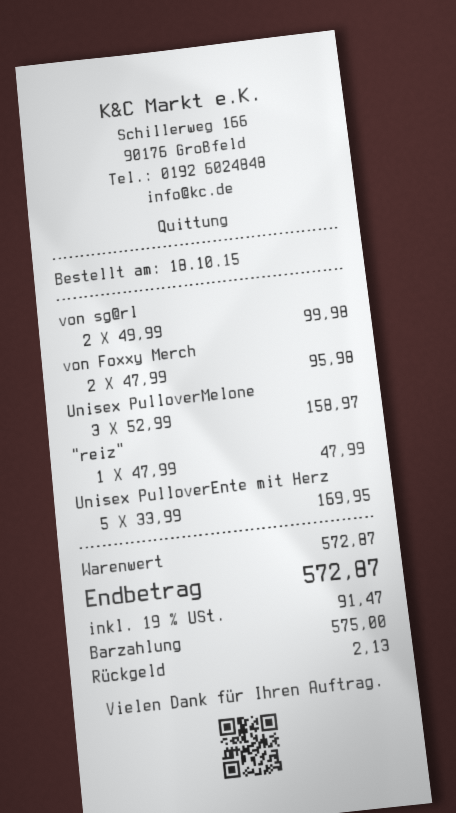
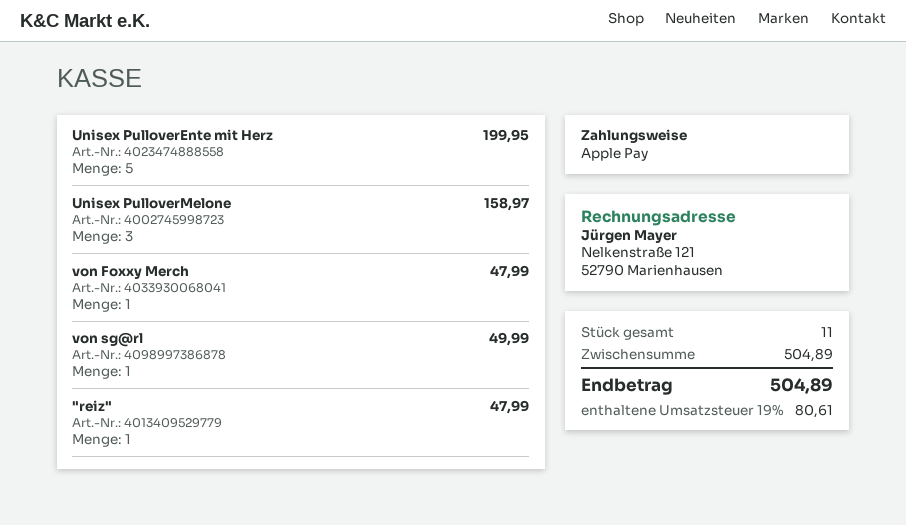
payment method: cash -> Apple Pay
von sg@rl: 2 for 99.98 -> 1 for 49.99
von Foxxy Merch: 2 for 95.98 -> 1 for 47.99
Unisex PulloverEnte mit Herz: 5 for 169.95 -> 5 for 199.95
subtotal: 572.87 -> 504.89
tax: 19% = 91.47 -> 19% = 80.61
total: 572.87 -> 504.89

